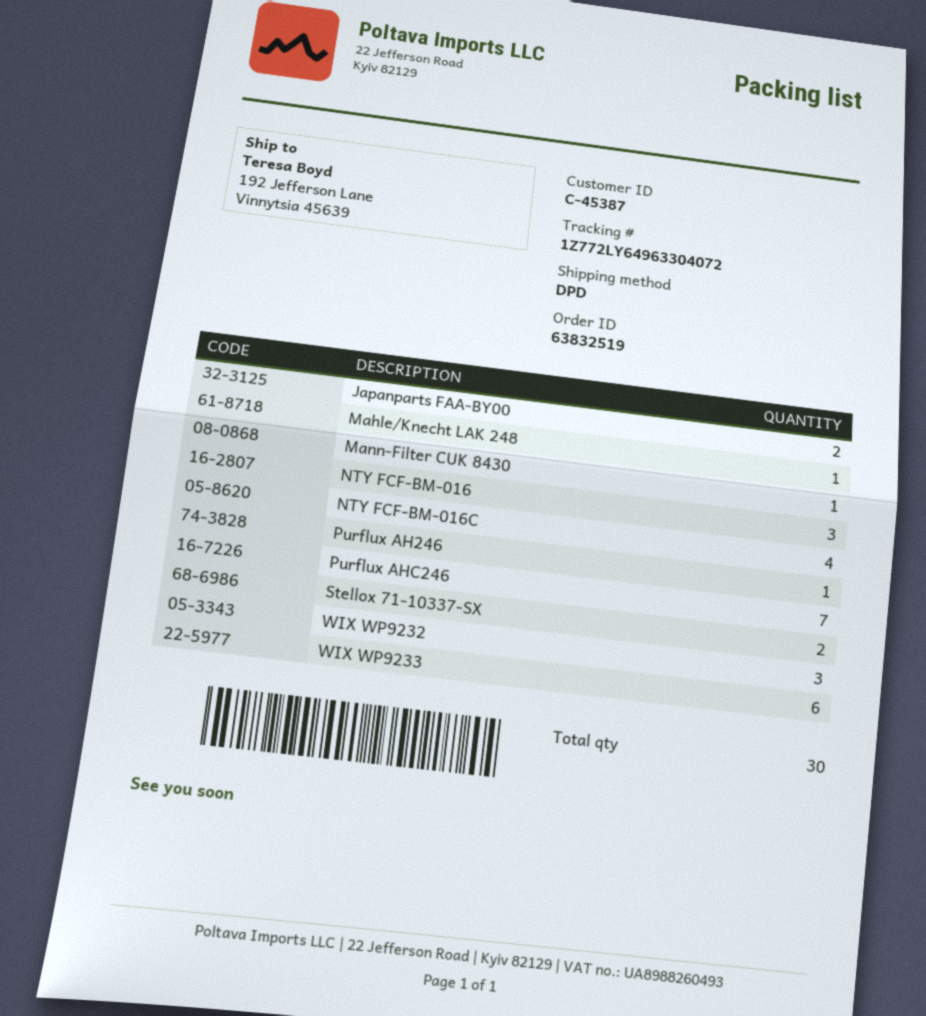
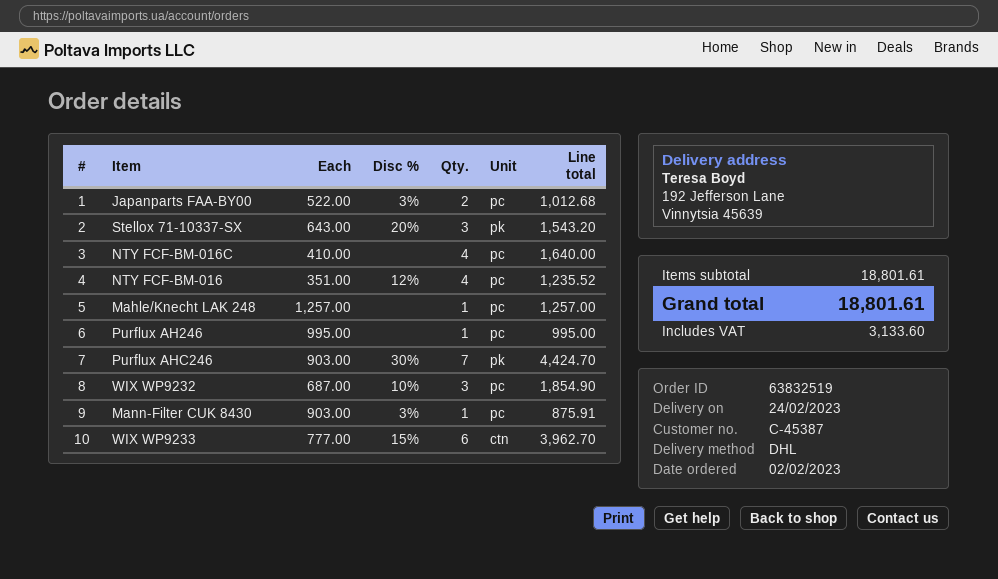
shipping method: DPD -> DHL
NTY FCF-BM-016: 3 -> 4
Stellox 71-10337-SX: 2 -> 3

